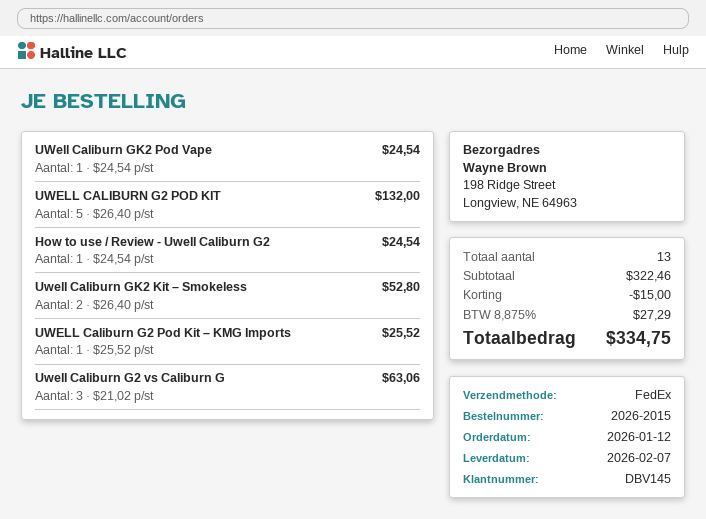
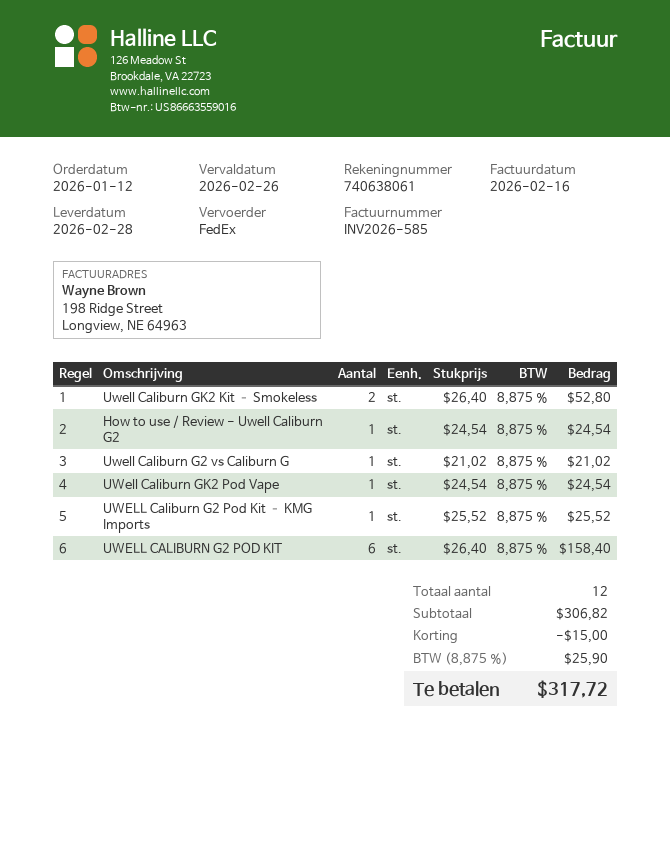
delivery date: 2026-02-07 -> 2026-02-28
UWELL CALIBURN G2 POD KIT: 5 x 26.40 = 132.00 -> 6 x 26.40 = 158.40
Uwell Caliburn G2 vs Caliburn G: 3 x 21.02 = 63.06 -> 1 x 21.02 = 21.02
total quantity: 13 -> 12
subtotal: 322.46 -> 306.82
tax: 8.875% = 27.29 -> 8.875% = 25.90
total: 334.75 -> 317.72

